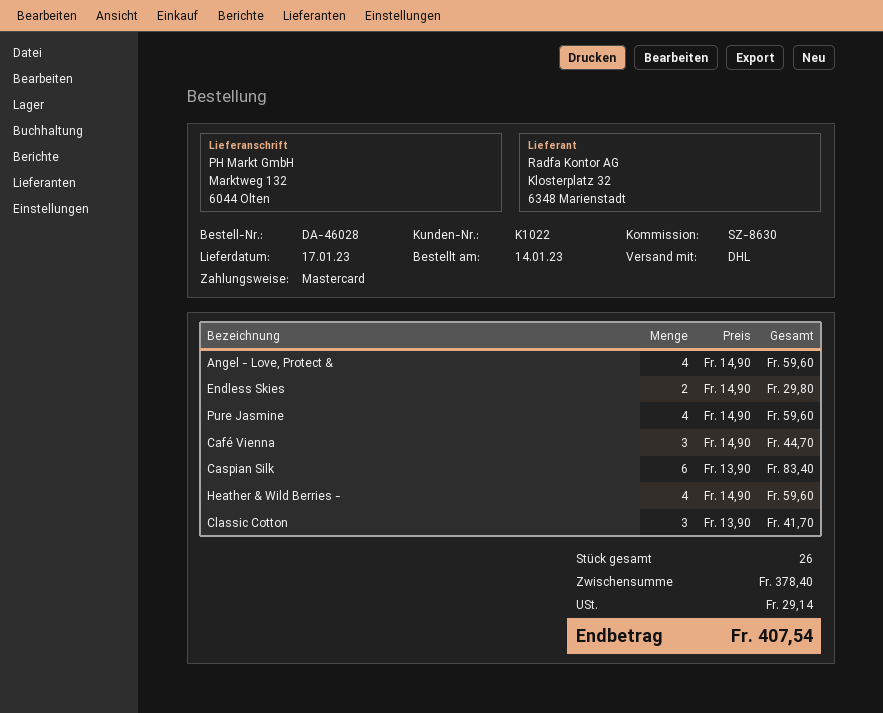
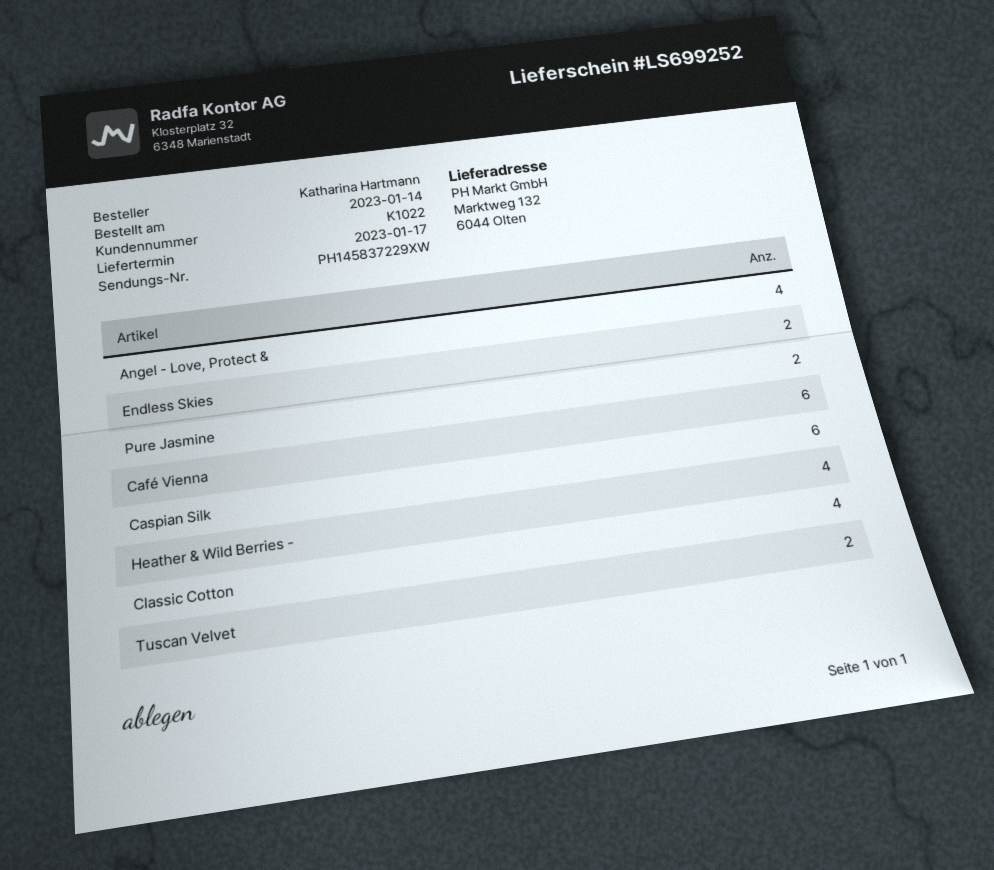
Pure Jasmine: 4 -> 2
Café Vienna: 3 -> 6
Classic Cotton: 3 -> 4
Tuscan Velvet: none -> 2

